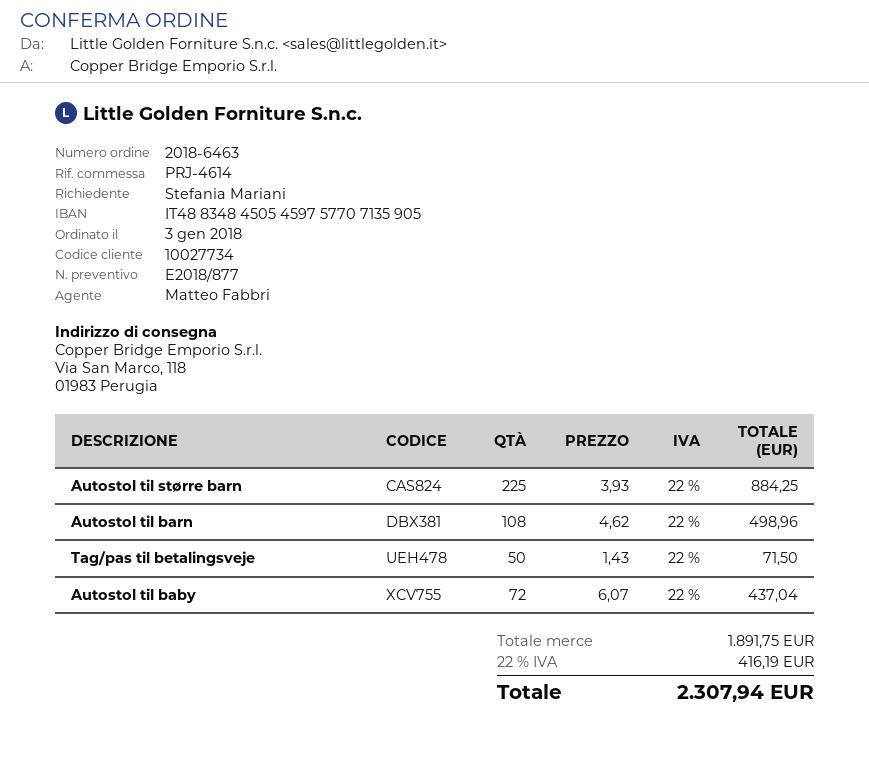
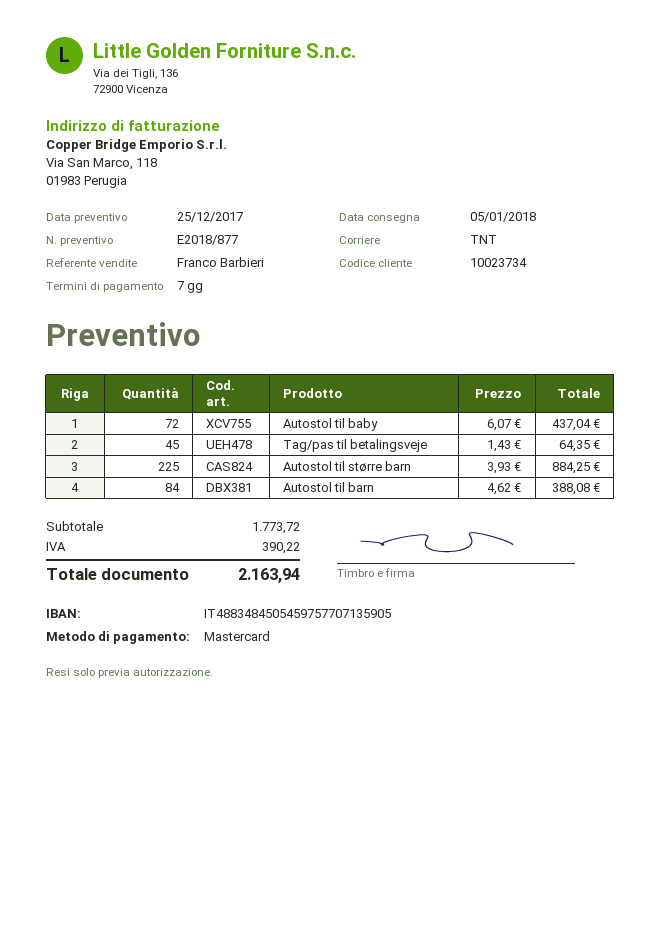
customer number: 10027734 -> 10023734
sales rep: Matteo Fabbri -> Franco Barbieri
Autostol til barn: 108 x 4.62 = 498.96 -> 84 x 4.62 = 388.08
Tag/pas til betalingsveje: 50 x 1.43 = 71.50 -> 45 x 1.43 = 64.35
subtotal: 1891.75 -> 1773.72
tax: 416.19 -> 390.22
total: 2307.94 -> 2163.94

